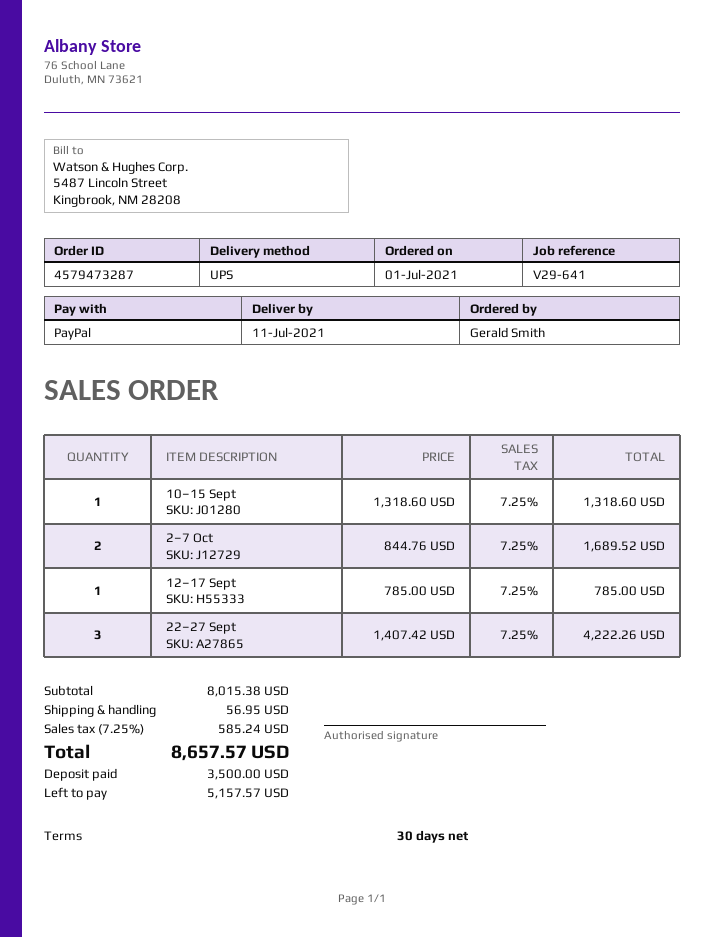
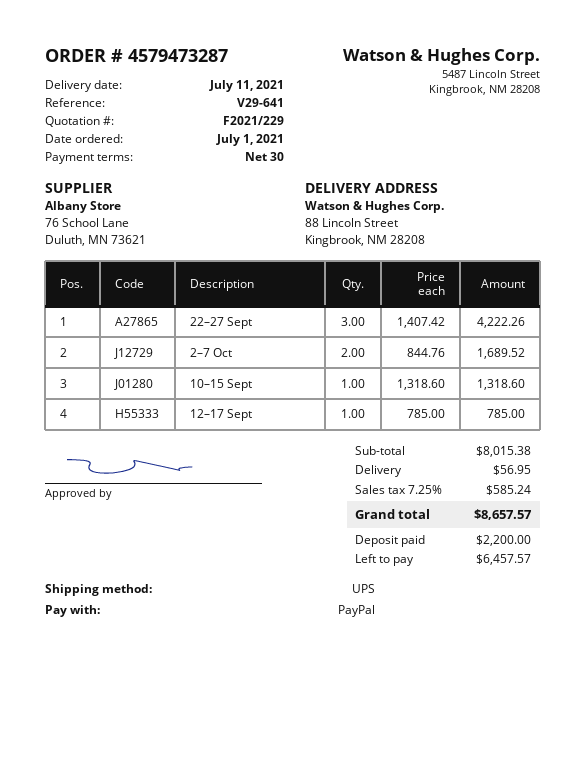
deposit: 3500.00 -> 2200.00
balance: 5157.57 -> 6457.57

